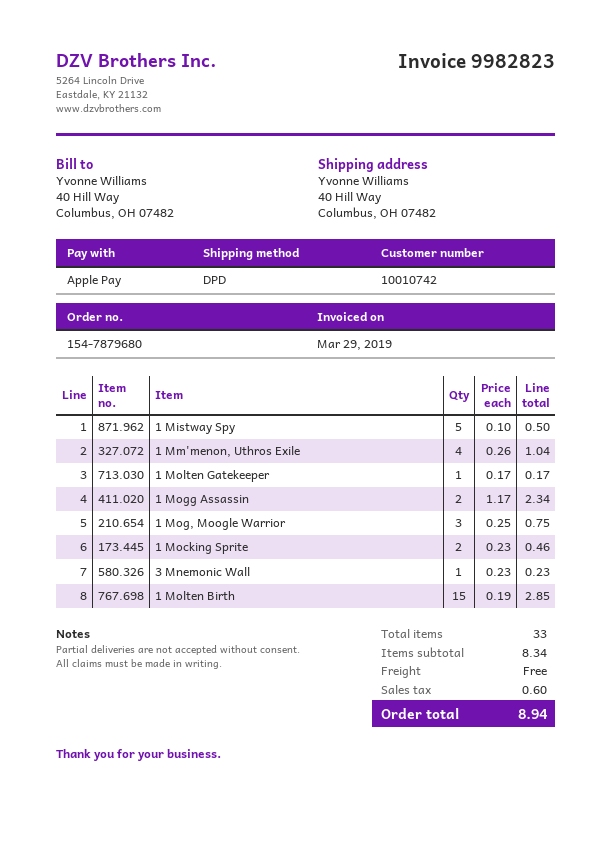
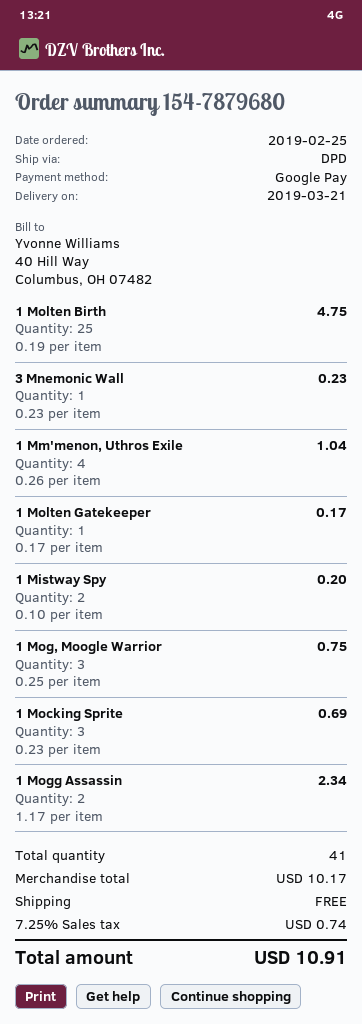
payment method: Apple Pay -> Google Pay
1 Mistway Spy: 5 x 0.10 = 0.50 -> 2 x 0.10 = 0.20
1 Mocking Sprite: 2 x 0.23 = 0.46 -> 3 x 0.23 = 0.69
1 Molten Birth: 15 x 0.19 = 2.85 -> 25 x 0.19 = 4.75
total quantity: 33 -> 41
subtotal: 8.34 -> 10.17
tax: 0.60 -> 0.74
total: 8.94 -> 10.91

